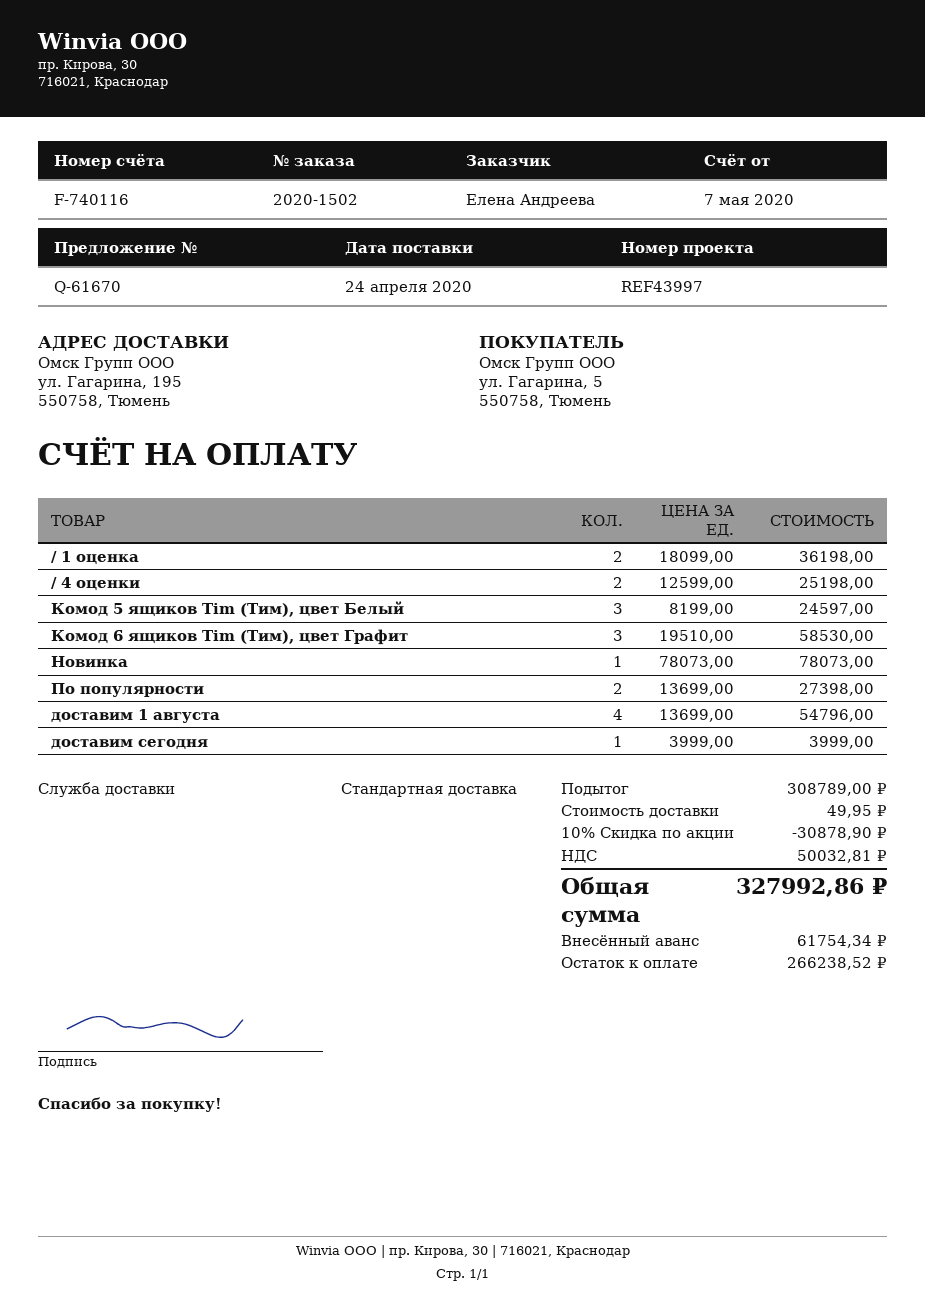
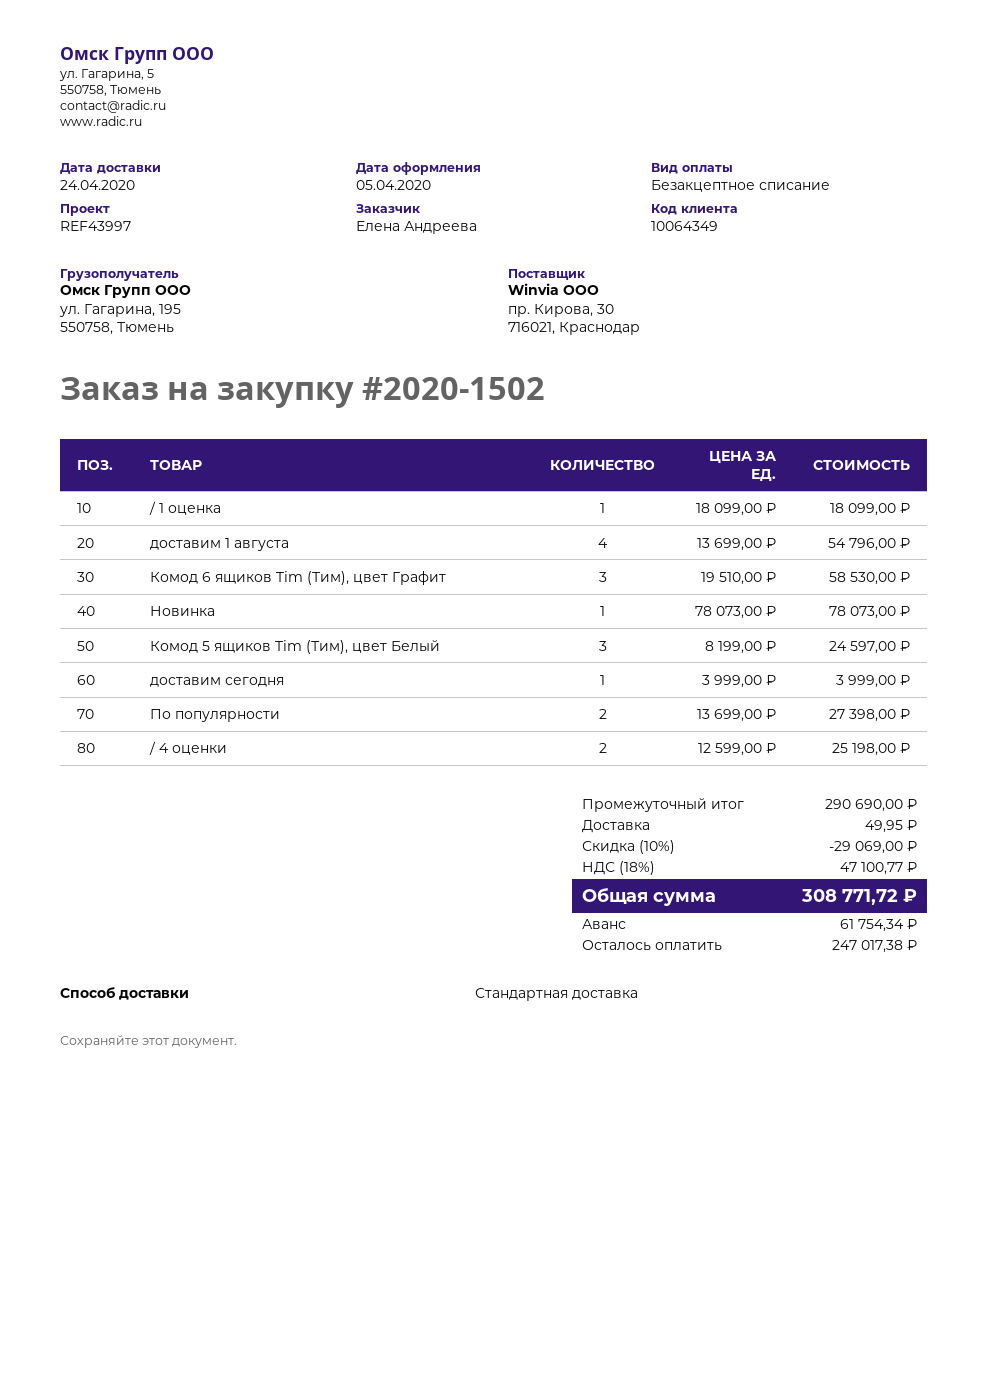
/ 1 оценка: 2 x 18099.00 = 36198.00 -> 1 x 18099.00 = 18099.00
subtotal: 308789.00 -> 290690.00
discount: 10% = 30878.90 -> 10% = 29069.00
tax: 50032.81 -> 47100.77
total: 327992.86 -> 308771.72
balance: 266238.52 -> 247017.38

